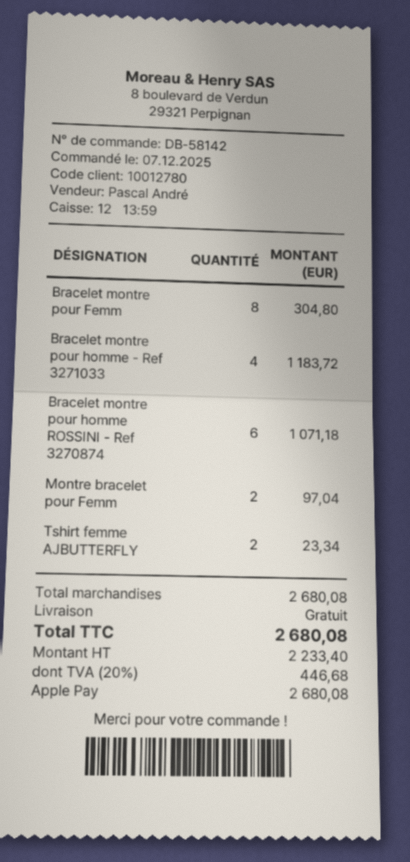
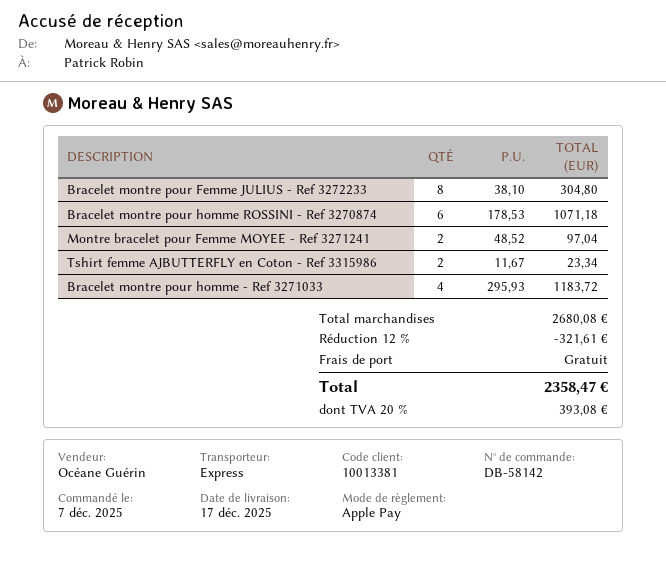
customer number: 10012780 -> 10013381
sales rep: Pascal André -> Océane Guérin
discount: none -> 12% = 321.61
tax: 20% = 446.68 -> 20% = 393.08
total: 2680.08 -> 2358.47

